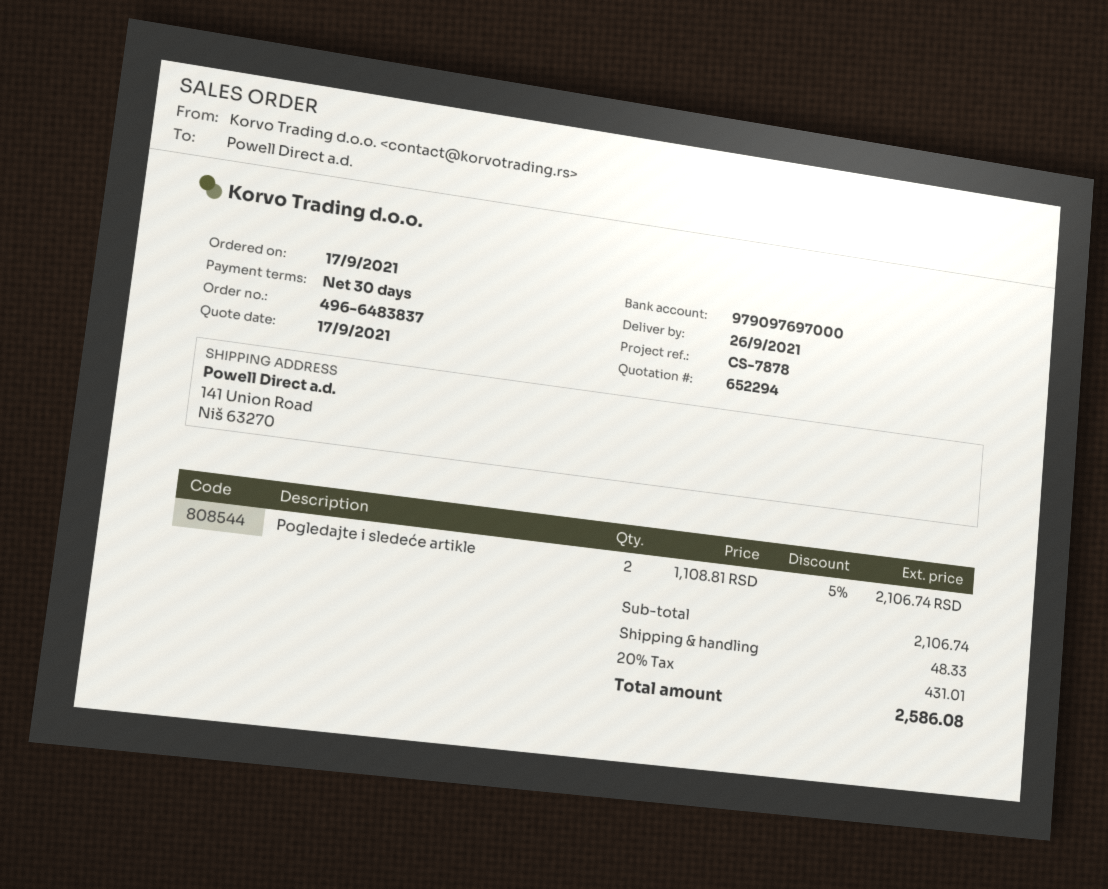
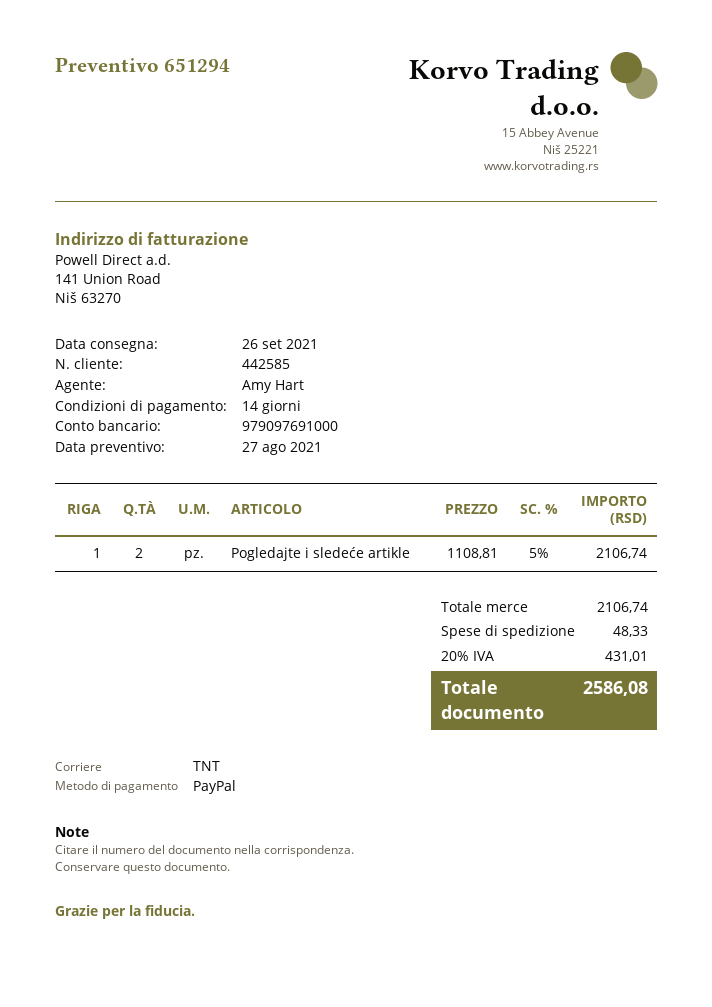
quote number: 652294 -> 651294
quote date: 2021-09-17 -> 2021-08-27
payment terms: 30 days -> 14 days
bank account: 979097697000 -> 979097691000

